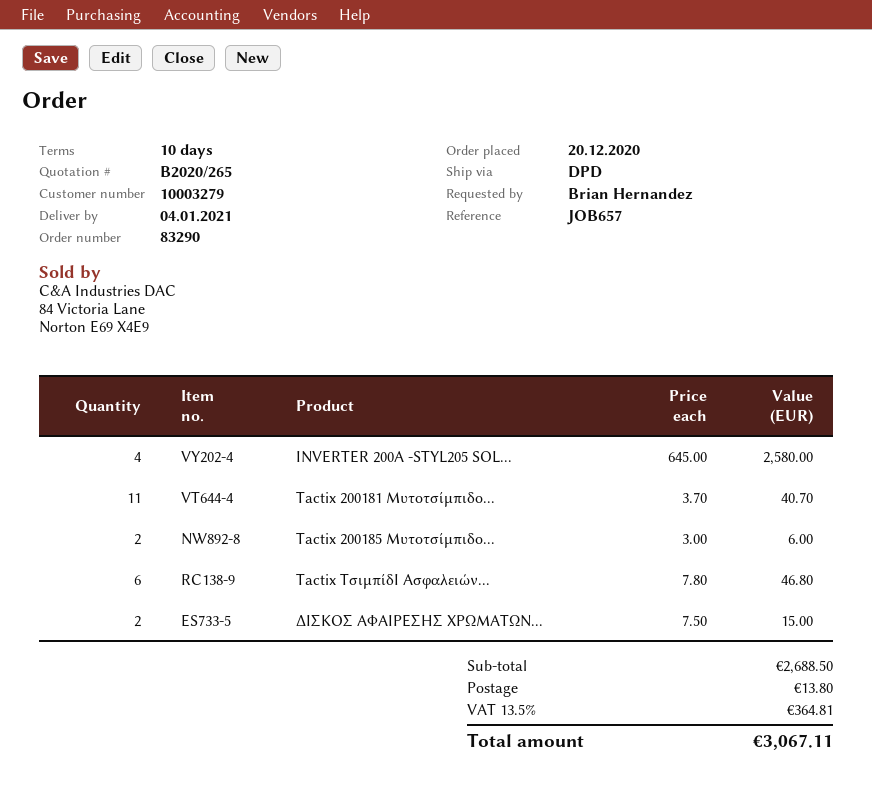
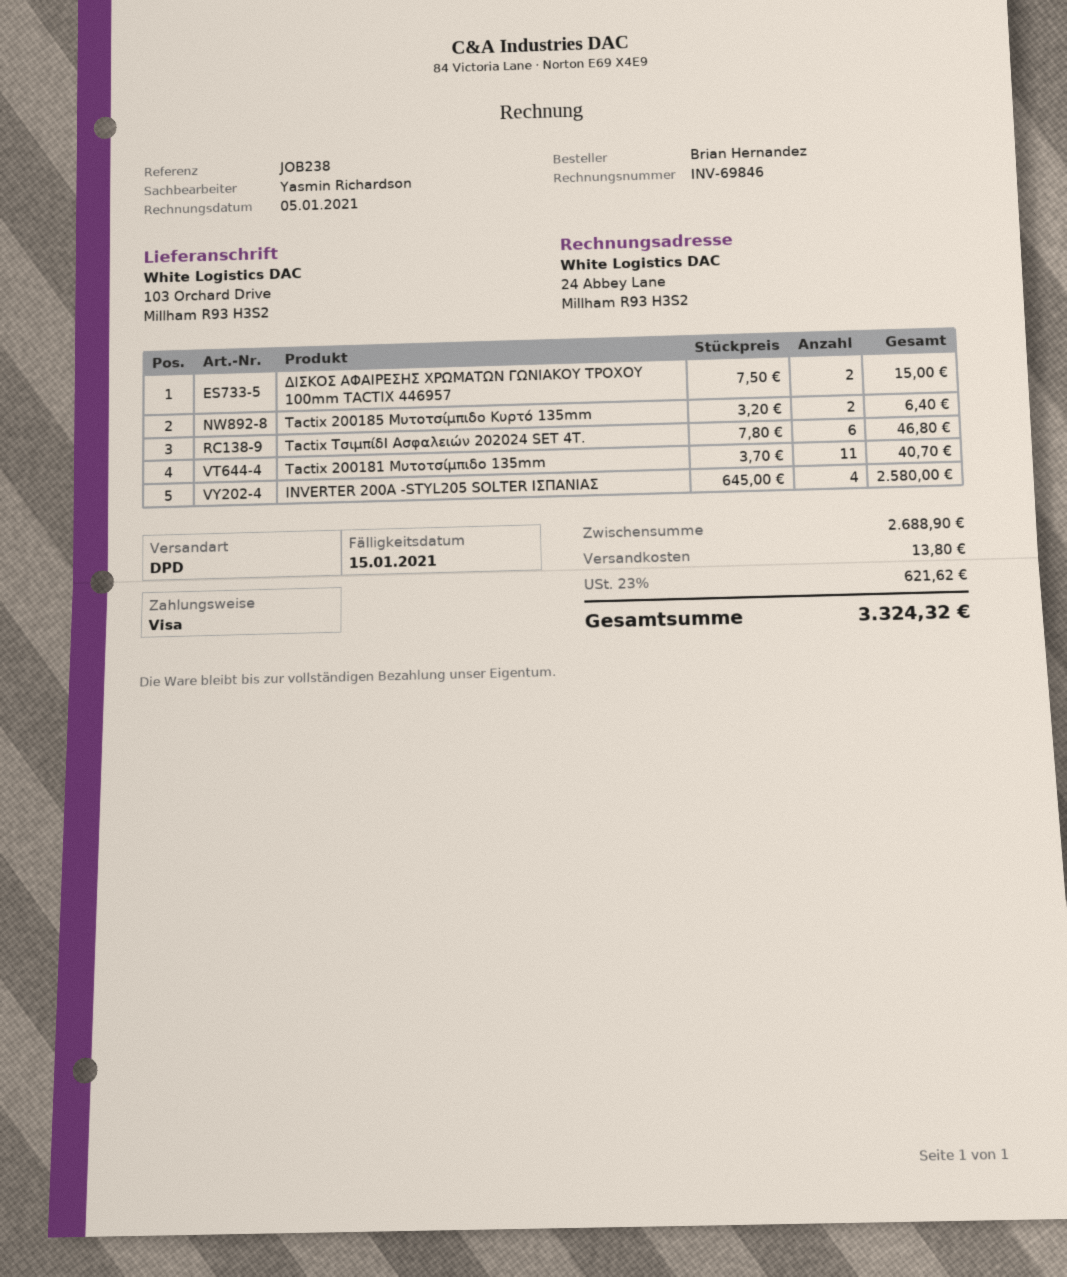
reference: JOB657 -> JOB238
Tactix 200185 Μυτοτσίμπιδο...: 2 x 3.00 = 6.00 -> 2 x 3.20 = 6.40
subtotal: 2688.50 -> 2688.90
tax: 13.5% = 364.81 -> 23% = 621.62
total: 3067.11 -> 3324.32

